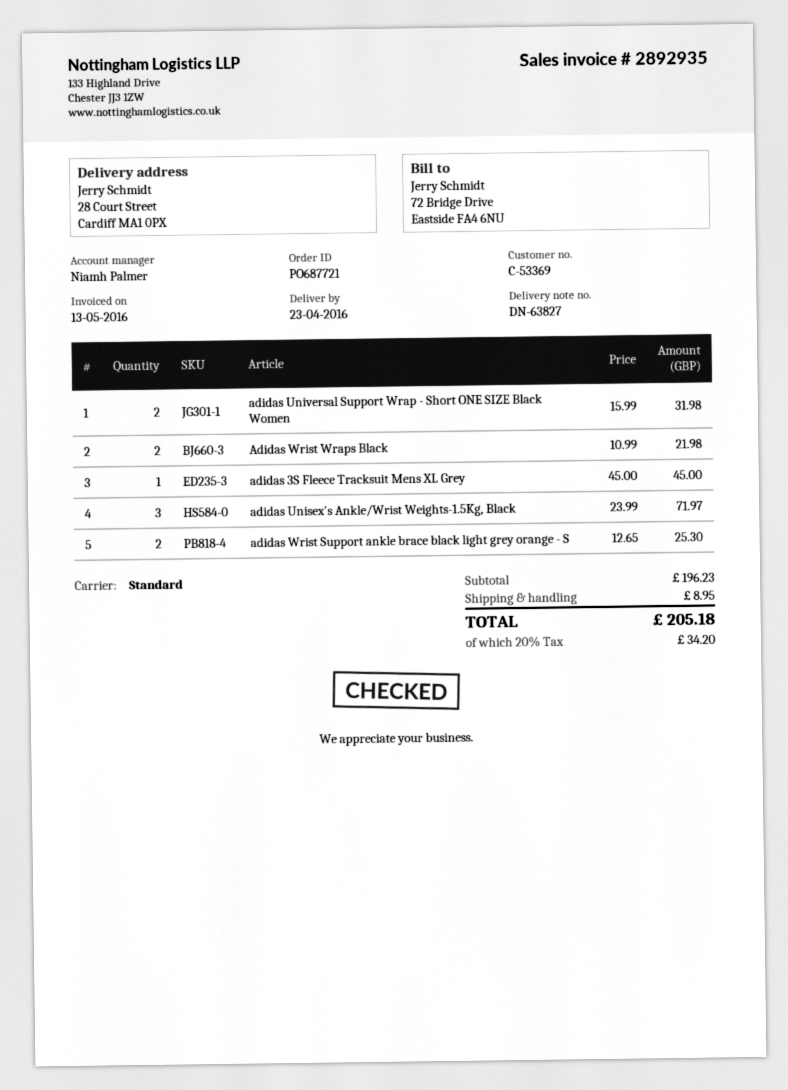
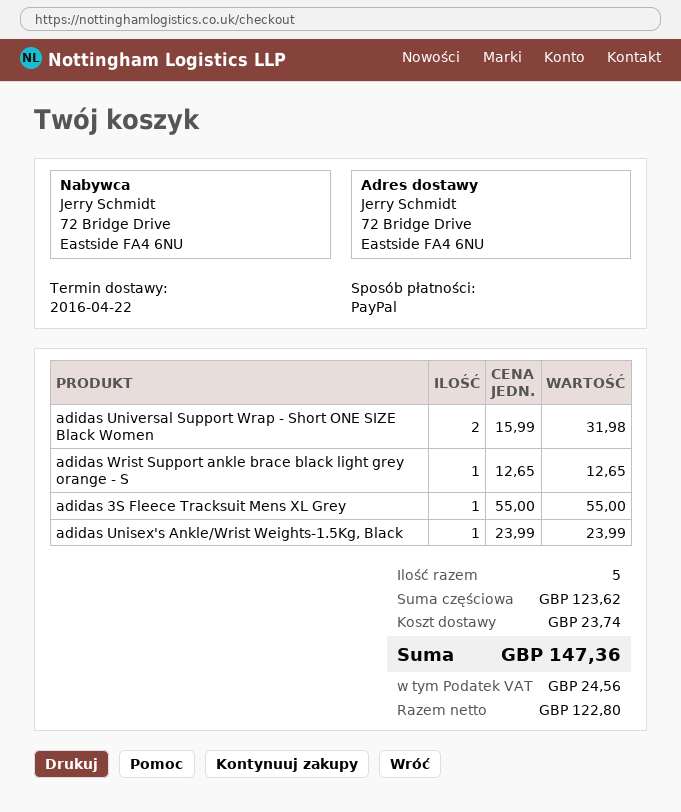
delivery date: 2016-04-23 -> 2016-04-22
ship to: 28 Court Street, Cardiff MA1 0PX -> 72 Bridge Drive, Eastside FA4 6NU
Adidas Wrist Wraps Black: 2 x 10.99 = 21.98 -> none
adidas 3S Fleece Tracksuit Mens XL Grey: 1 x 45.00 = 45.00 -> 1 x 55.00 = 55.00
adidas Unisex's Ankle/Wrist Weights-1.5Kg, Black: 3 x 23.99 = 71.97 -> 1 x 23.99 = 23.99
adidas Wrist Support ankle brace black light grey orange - S: 2 x 12.65 = 25.30 -> 1 x 12.65 = 12.65
subtotal: 196.23 -> 123.62
shipping: 8.95 -> 23.74
tax: 34.20 -> 24.56
total: 205.18 -> 147.36

